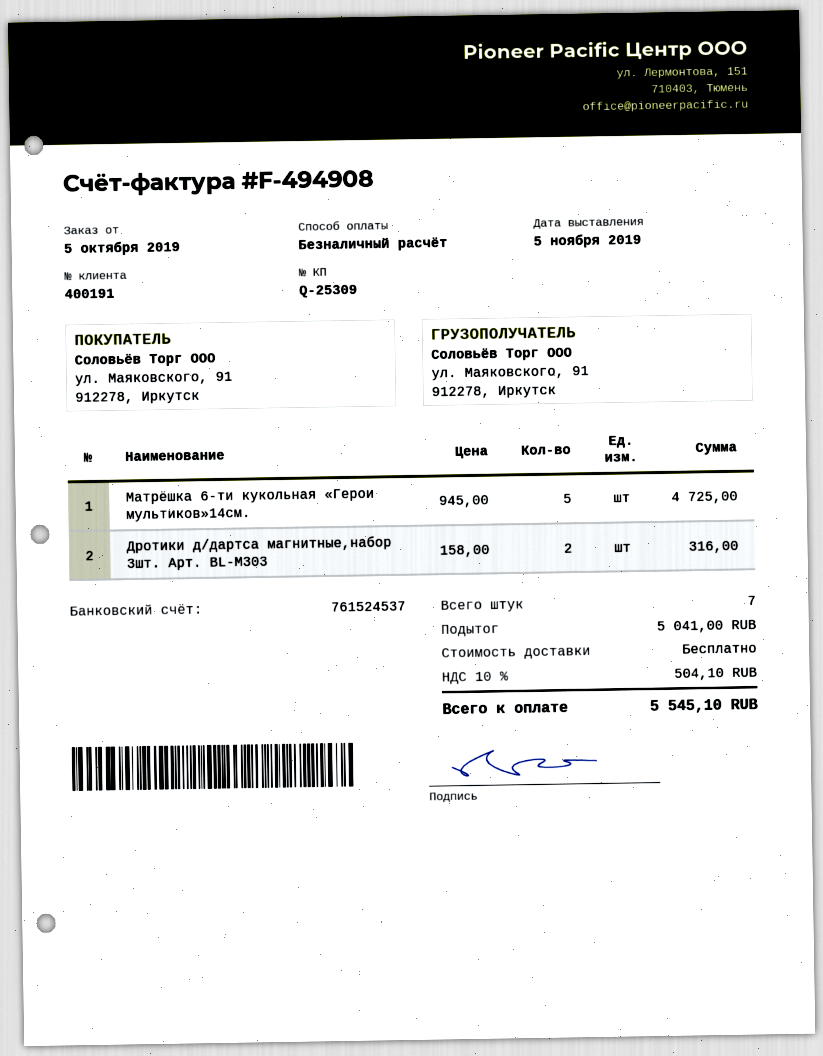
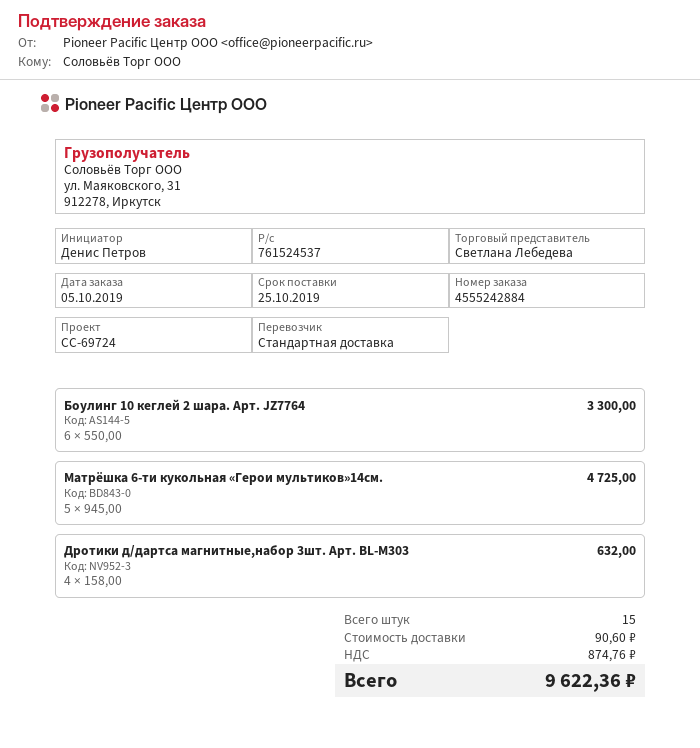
ship to: ул. Маяковского, 91, 912278, Иркутск -> ул. Маяковского, 31, 912278, Иркутск
Дротики д/дартса магнитные,набор 3шт. Арт. BL-M303: 2 x 158.00 = 316.00 -> 4 x 158.00 = 632.00
Боулинг 10 кеглей 2 шара. Арт. JZ7764: none -> 6 x 550.00 = 3300.00
total quantity: 7 -> 15
shipping: 0.00 -> 90.60
tax: 504.10 -> 874.76
total: 5545.10 -> 9622.36

